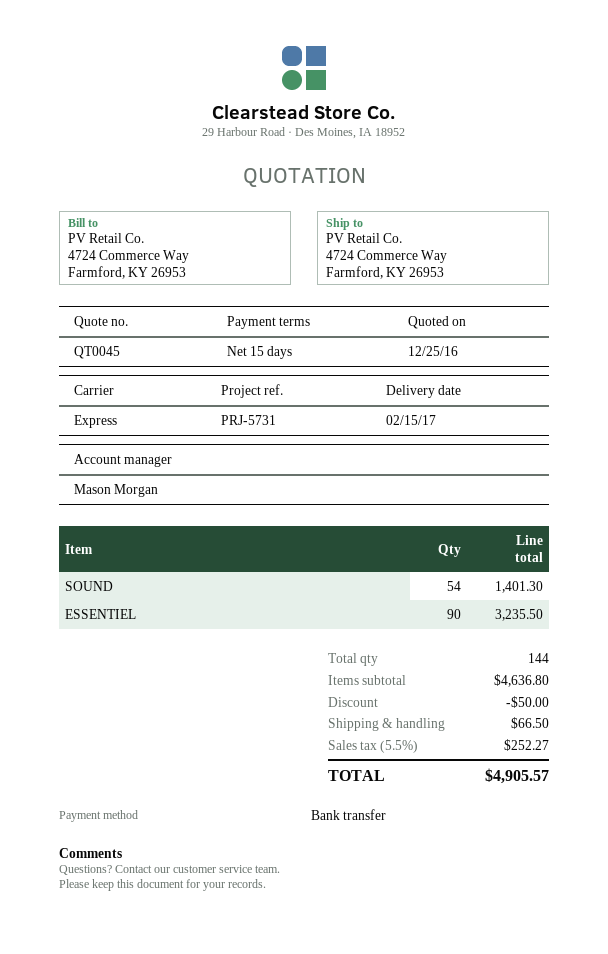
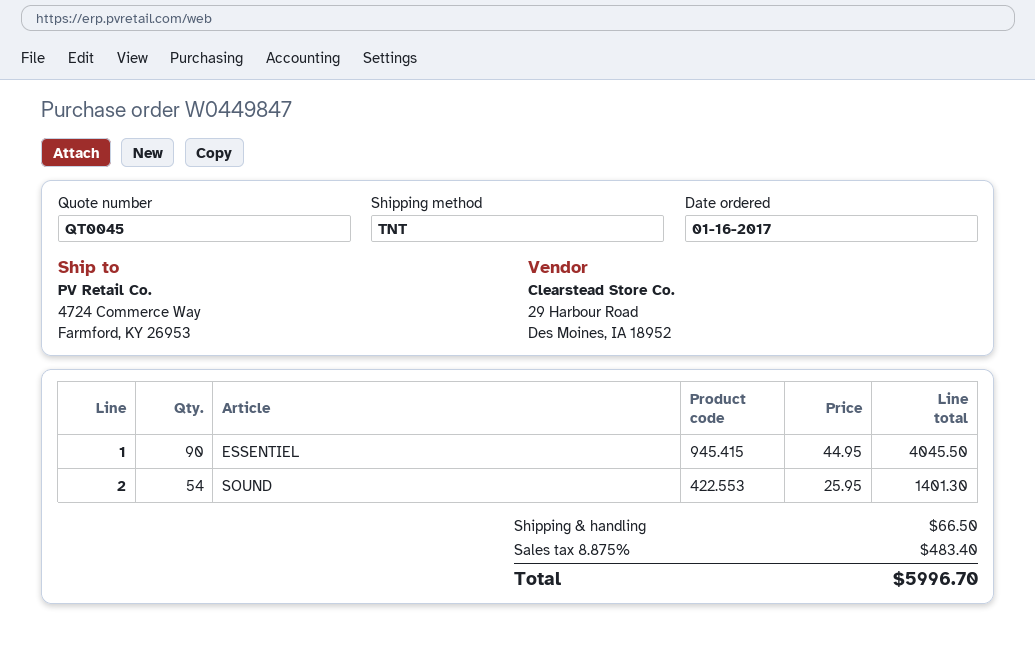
shipping method: express -> TNT
ESSENTIEL: 90 for 3235.50 -> 90 for 4045.50
discount: 50.00 -> none
tax: 5.5% = 252.27 -> 8.875% = 483.40
total: 4905.57 -> 5996.70

